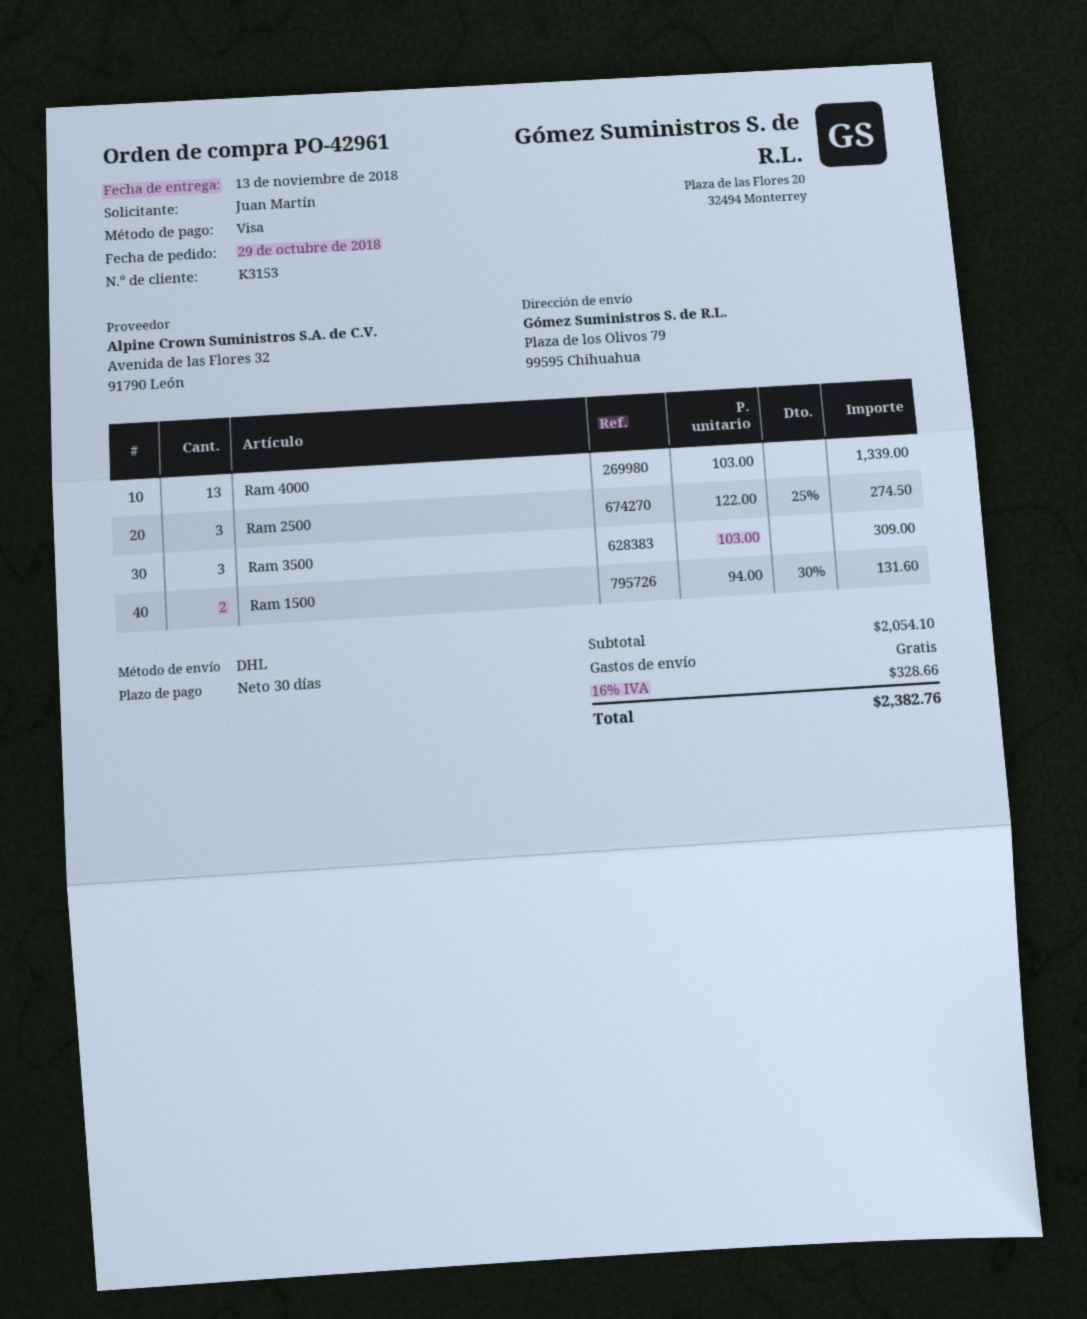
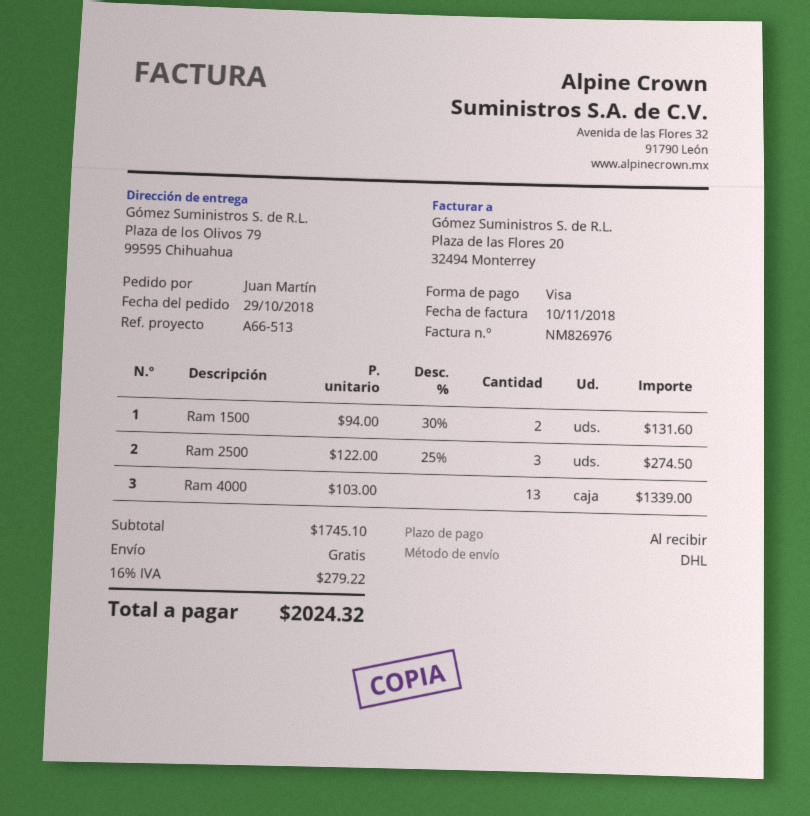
payment terms: 30 days -> on receipt
Ram 3500: 3 x 103.00 = 309.00 -> none
subtotal: 2054.10 -> 1745.10
tax: 16% = 328.66 -> 16% = 279.22
total: 2382.76 -> 2024.32

